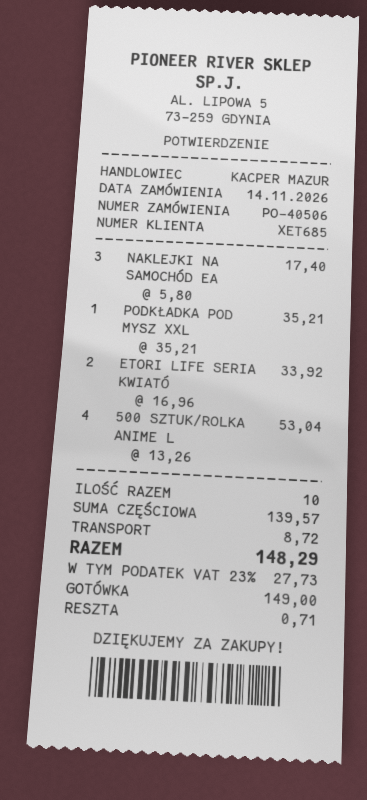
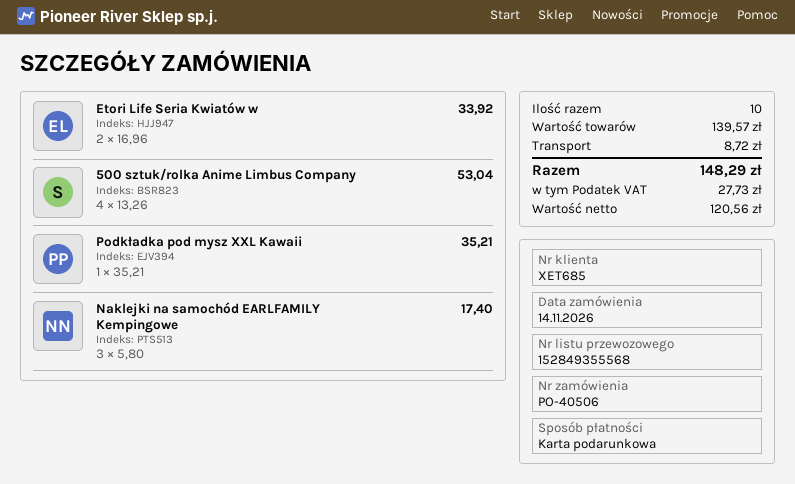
payment method: cash -> gift card

